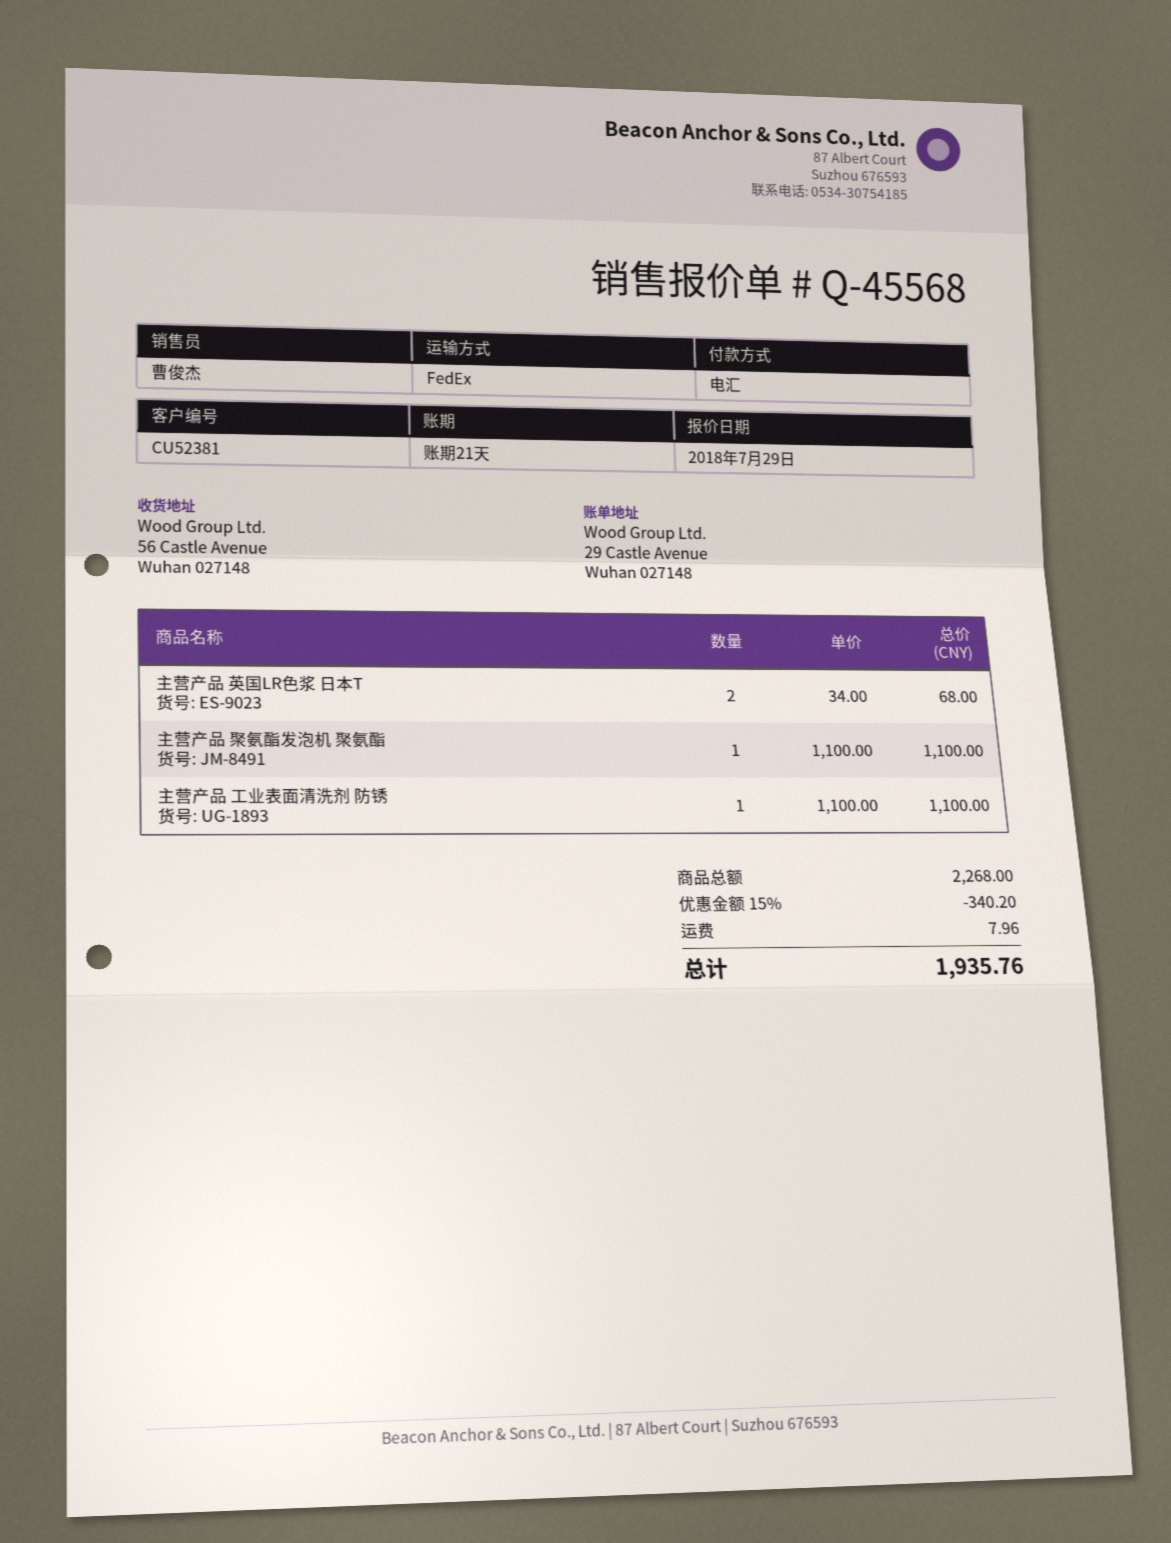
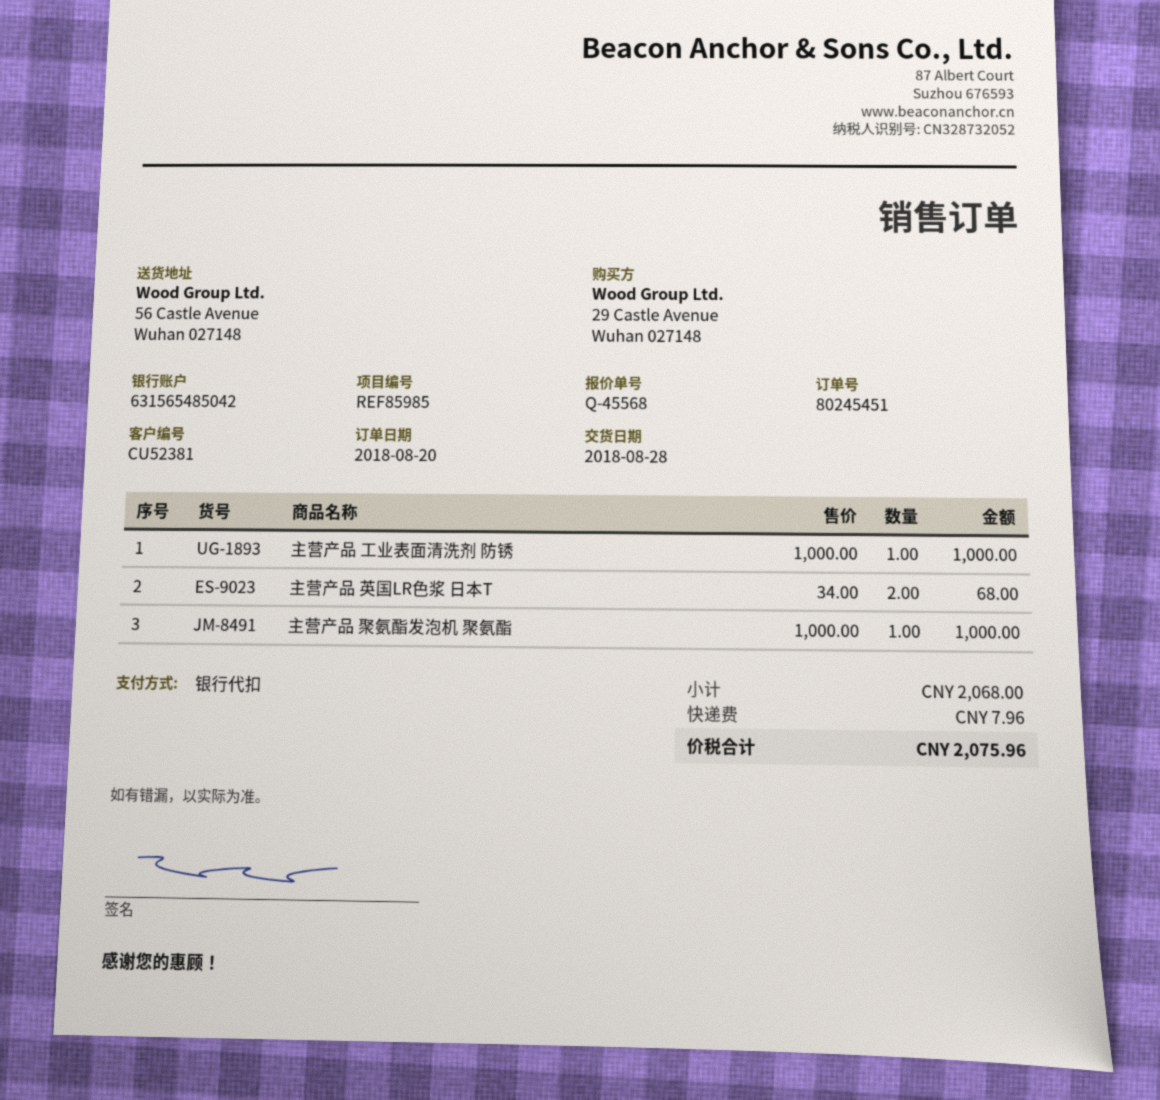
payment method: bank transfer -> direct debit
主营产品 聚氨酯发泡机 聚氨酯: 1 x 1100.00 = 1100.00 -> 1 x 1000.00 = 1000.00
主营产品 工业表面清洗剂 防锈: 1 x 1100.00 = 1100.00 -> 1 x 1000.00 = 1000.00
subtotal: 2268.00 -> 2068.00
discount: 15% = 340.20 -> none
total: 1935.76 -> 2075.96

